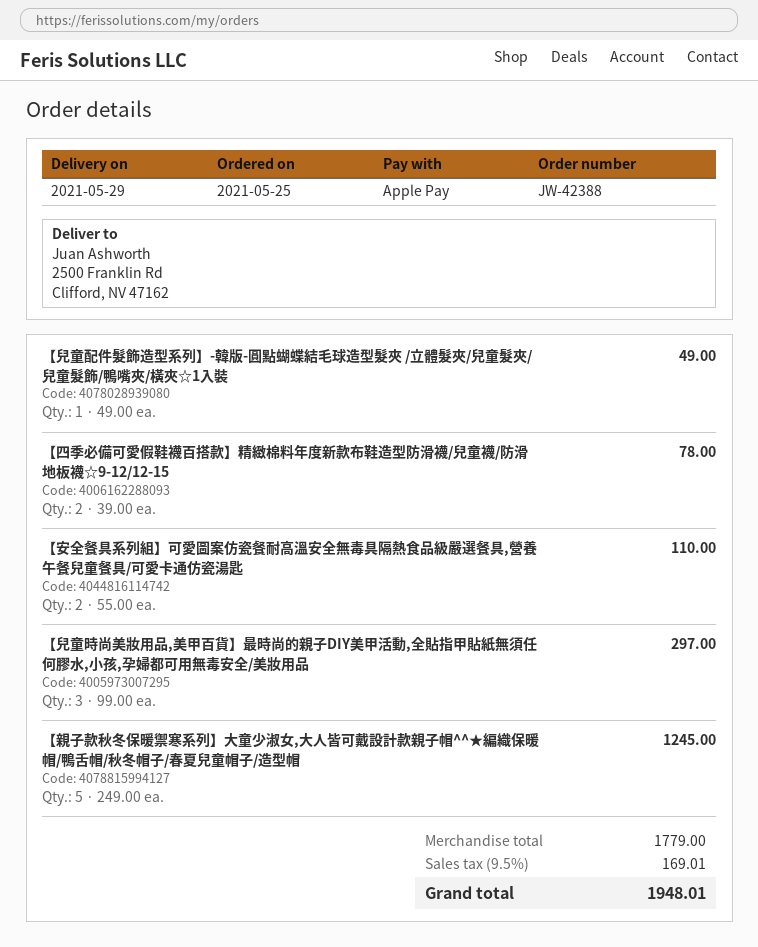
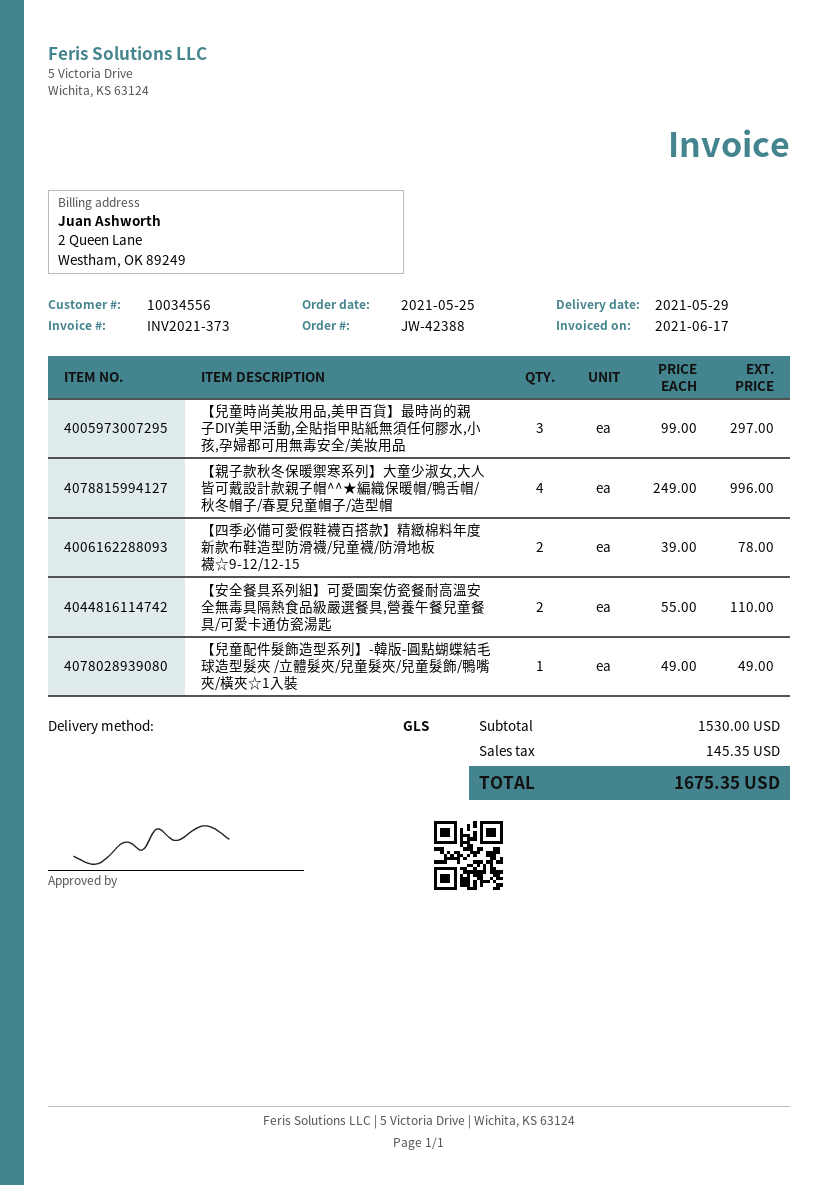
【親子款秋冬保暖禦寒系列】大童少淑女,大人皆可戴設計款親子帽^^★編織保暖帽/鴨舌帽/秋冬帽子/春夏兒童帽子/造型帽: 5 x 249.00 = 1245.00 -> 4 x 249.00 = 996.00
subtotal: 1779.00 -> 1530.00
tax: 169.01 -> 145.35
total: 1948.01 -> 1675.35

